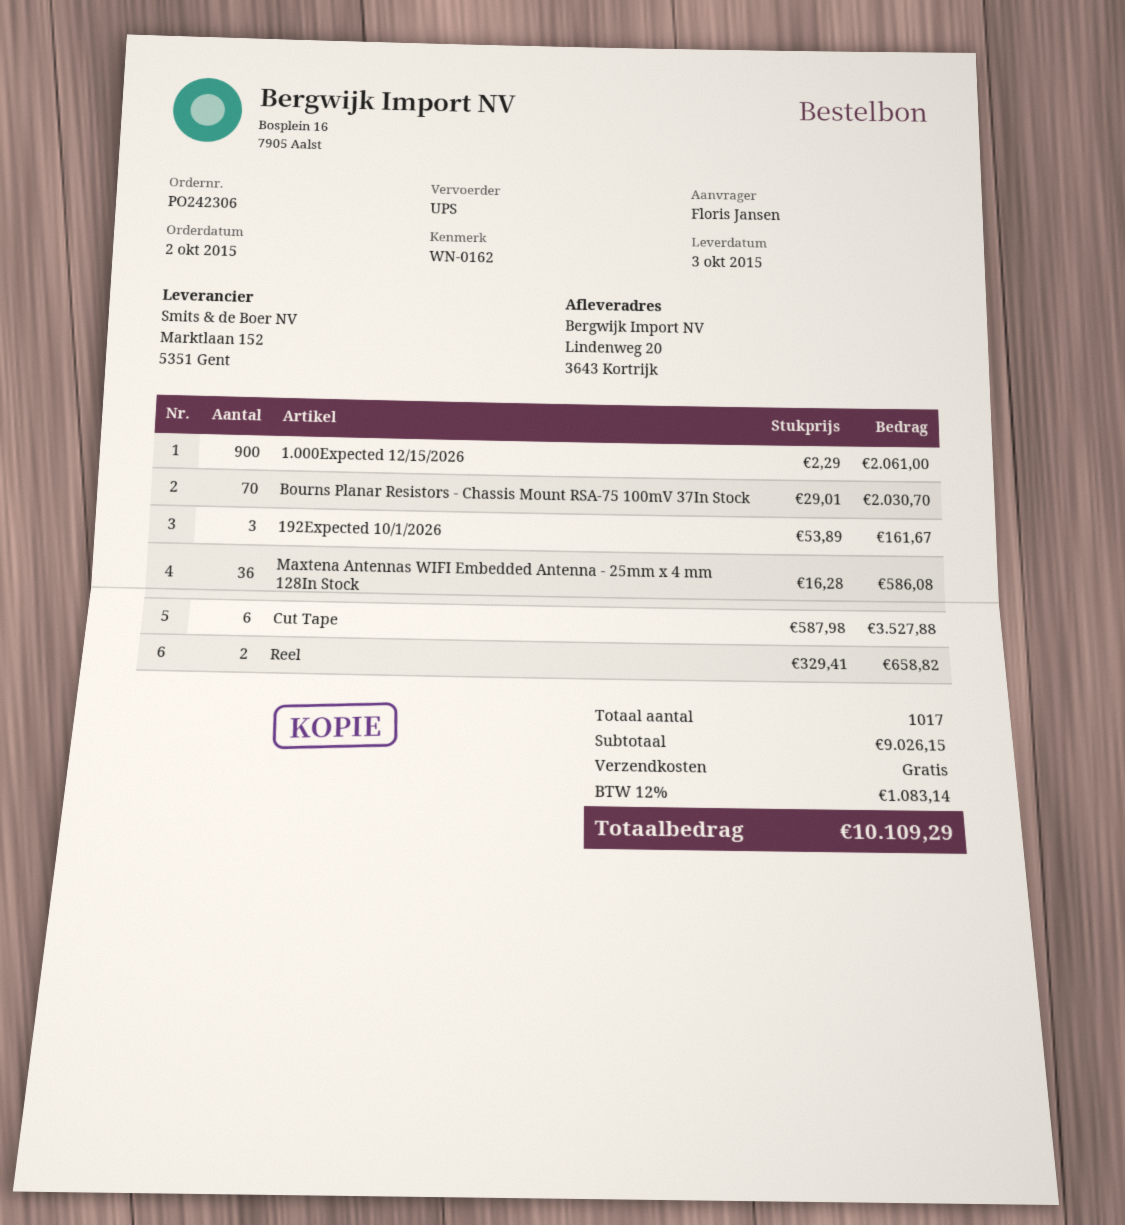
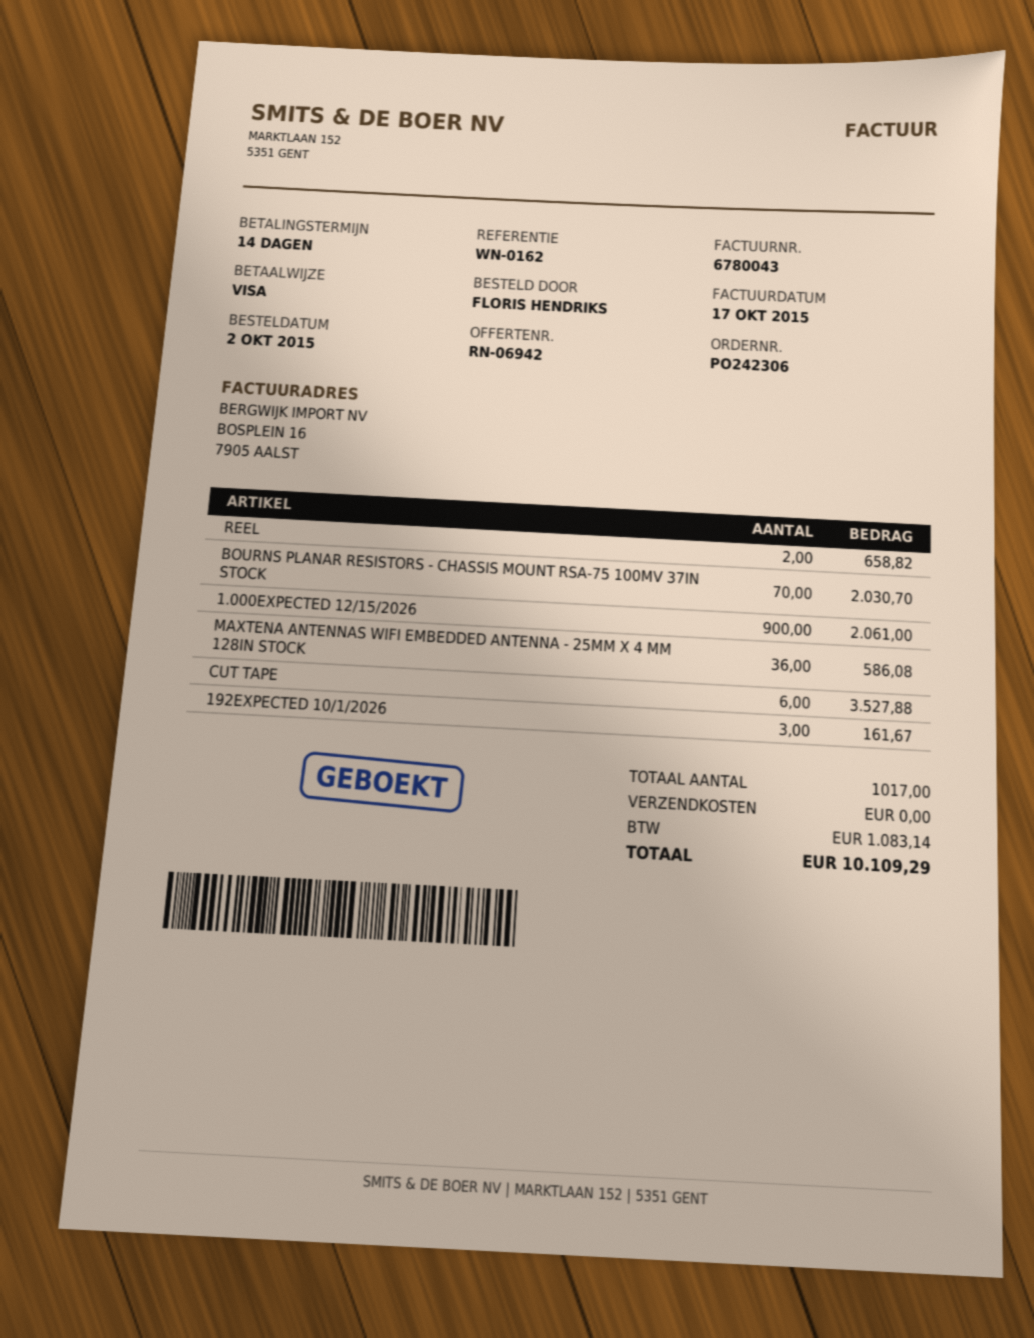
ordered by: Floris Jansen -> FLORIS HENDRIKS

